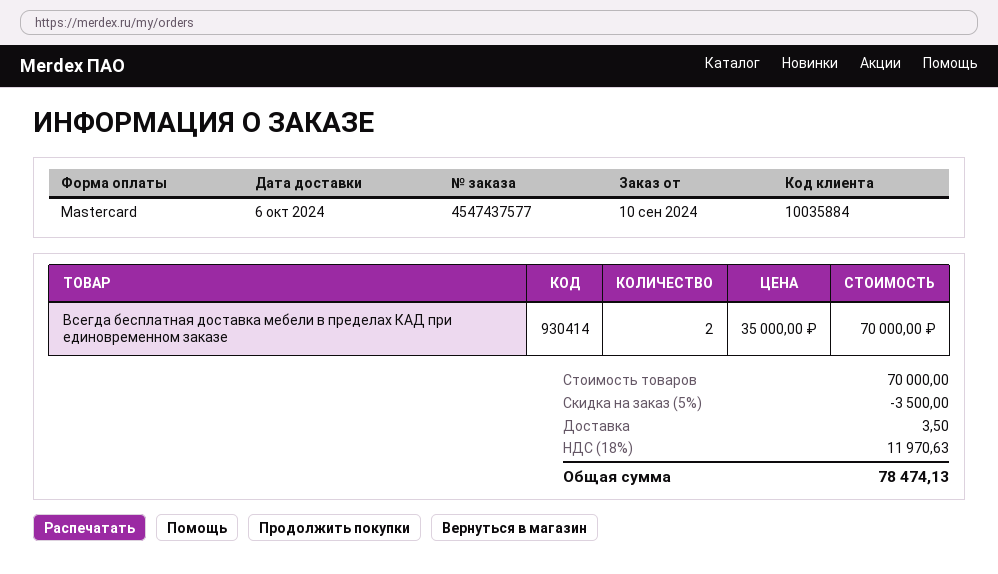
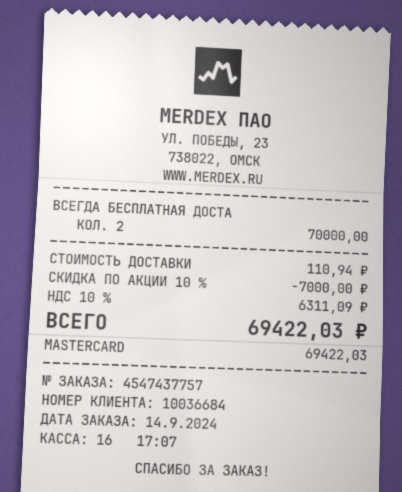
order number: 4547437577 -> 4547437757
order date: 2024-09-10 -> 2024-09-14
customer number: 10035884 -> 10036684
discount: 5% = 3500.00 -> 10% = 7000.00
shipping: 3.50 -> 110.94
tax: 18% = 11970.63 -> 10% = 6311.09
total: 78474.13 -> 69422.03

